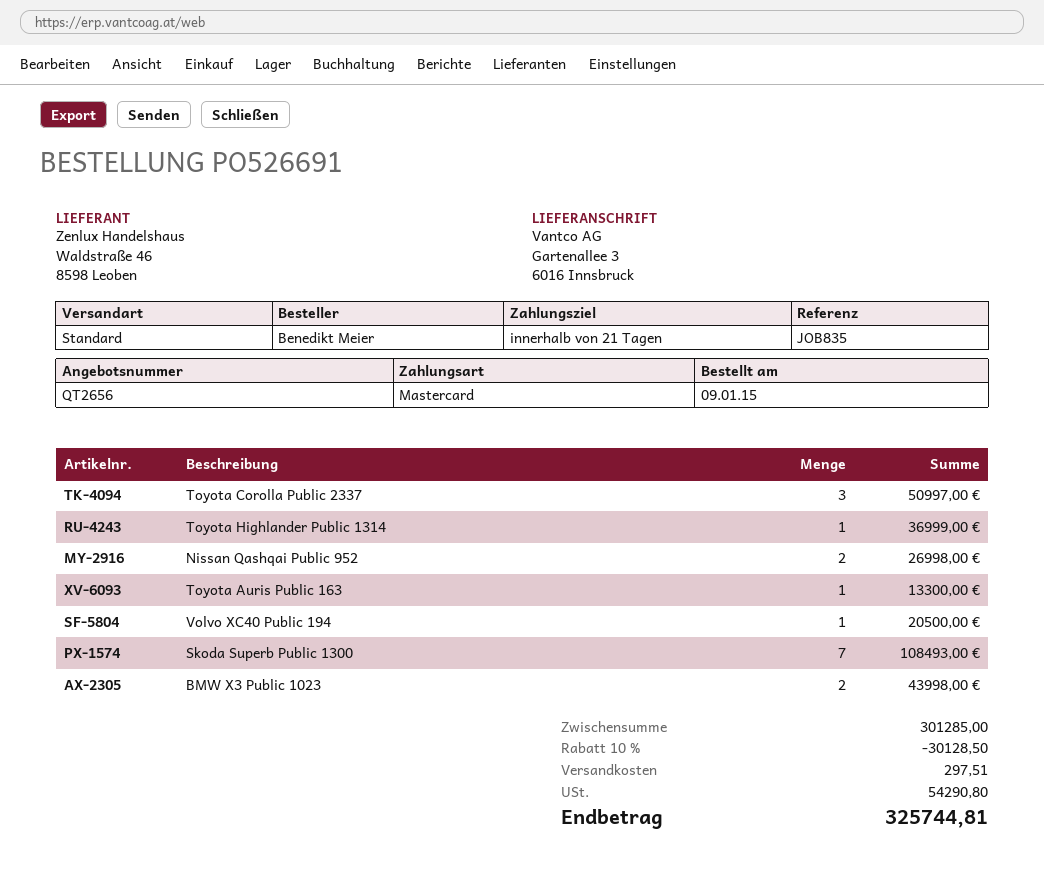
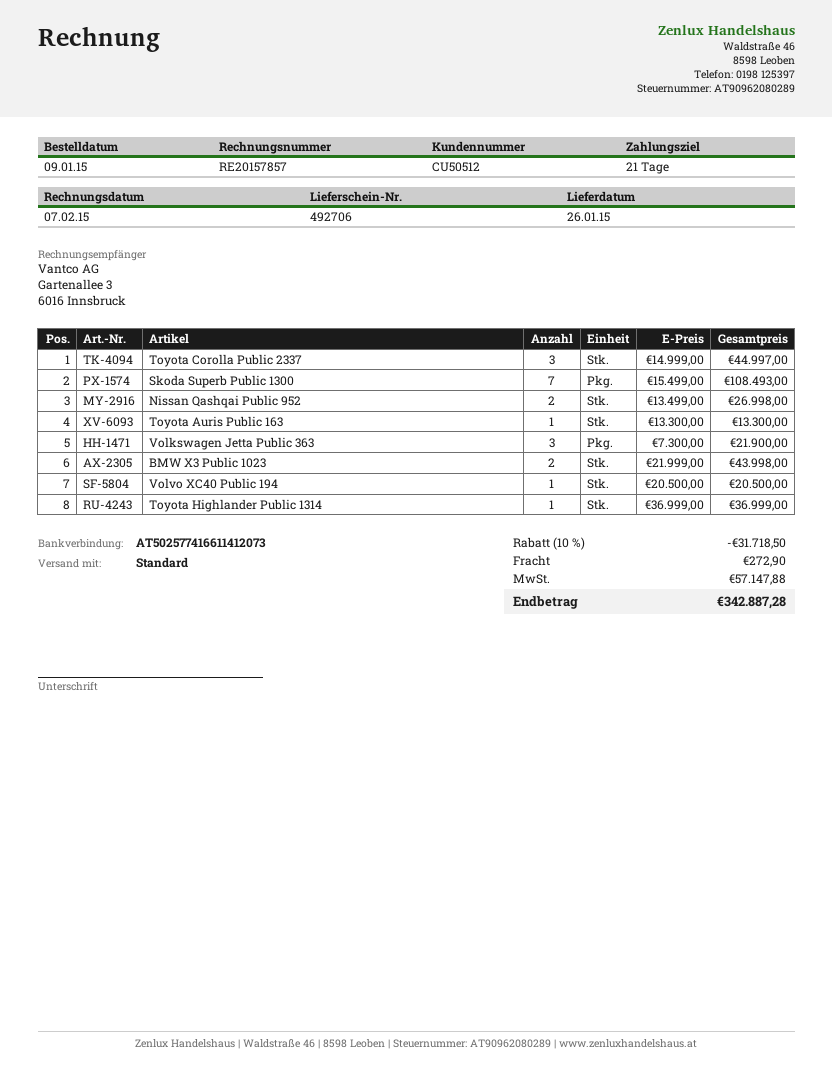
Toyota Corolla Public 2337: 3 for 50997.00 -> 3 for 44997.00
Volkswagen Jetta Public 363: none -> 3 for 21900.00
discount: 10% = 30128.50 -> 10% = 31718.50
shipping: 297.51 -> 272.90
tax: 54290.80 -> 57147.88
total: 325744.81 -> 342887.28

